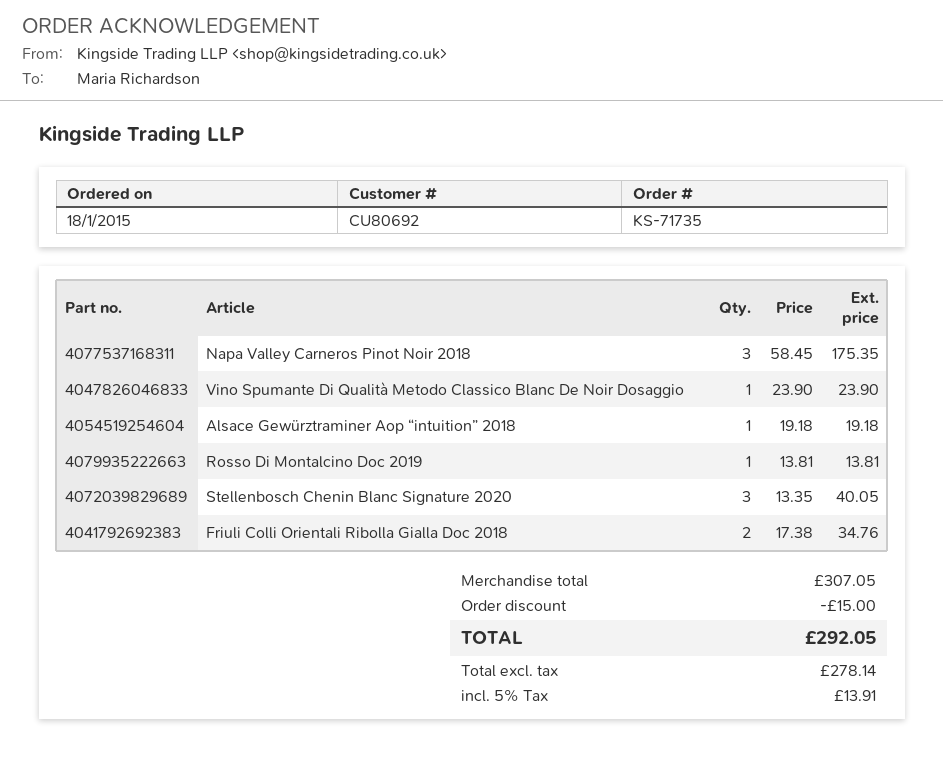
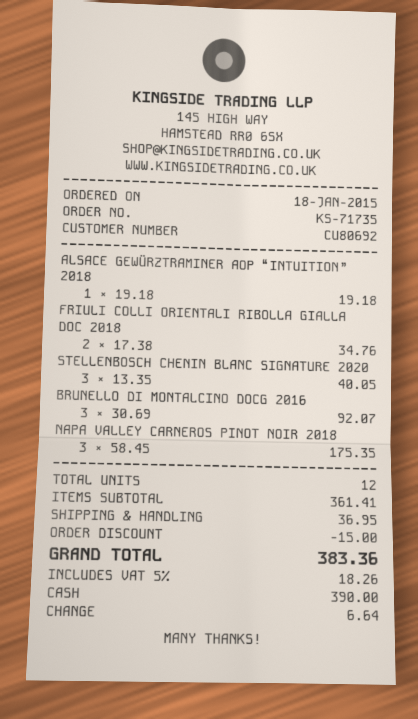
Vino Spumante Di Qualità Metodo Classico Blanc De Noir Dosaggio: 1 x 23.90 = 23.90 -> none
Rosso Di Montalcino Doc 2019: 1 x 13.81 = 13.81 -> none
BRUNELLO DI MONTALCINO DOCG 2016: none -> 3 x 30.69 = 92.07
subtotal: 307.05 -> 361.41
shipping: none -> 36.95
tax: 5% = 13.91 -> 5% = 18.26
total: 292.05 -> 383.36

